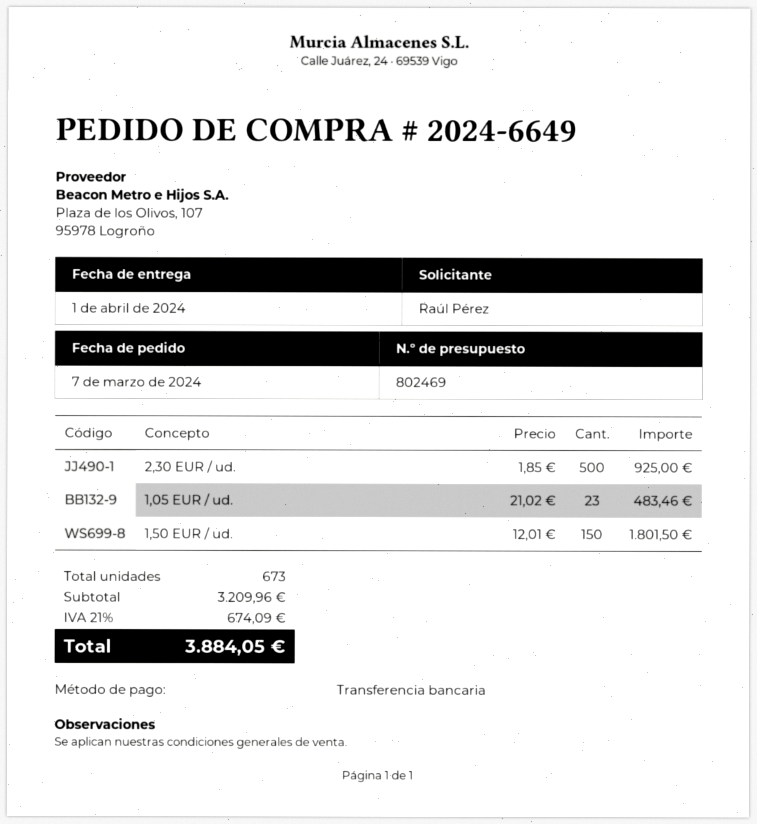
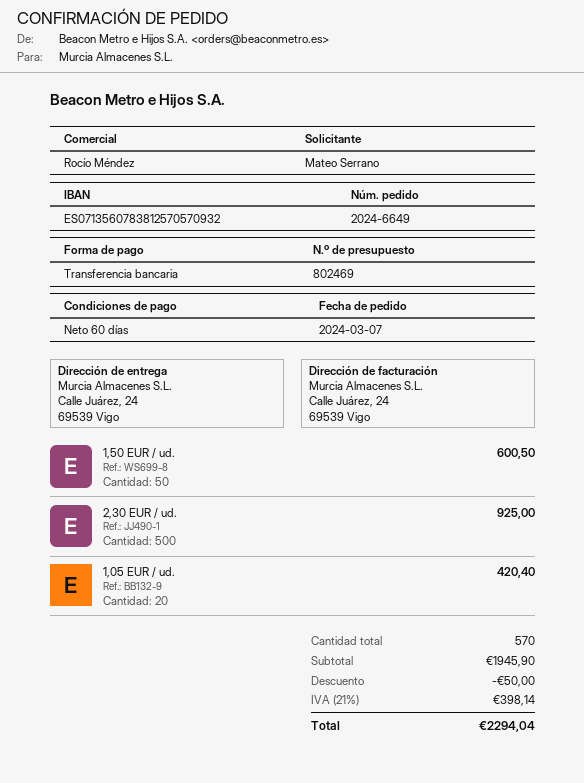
ordered by: Raúl Pérez -> Mateo Serrano
1,05 EUR / ud.: 23 for 483.46 -> 20 for 420.40
1,50 EUR / ud.: 150 for 1801.50 -> 50 for 600.50
total quantity: 673 -> 570
subtotal: 3209.96 -> 1945.90
discount: none -> 50.00
tax: 21% = 674.09 -> 21% = 398.14
total: 3884.05 -> 2294.04

